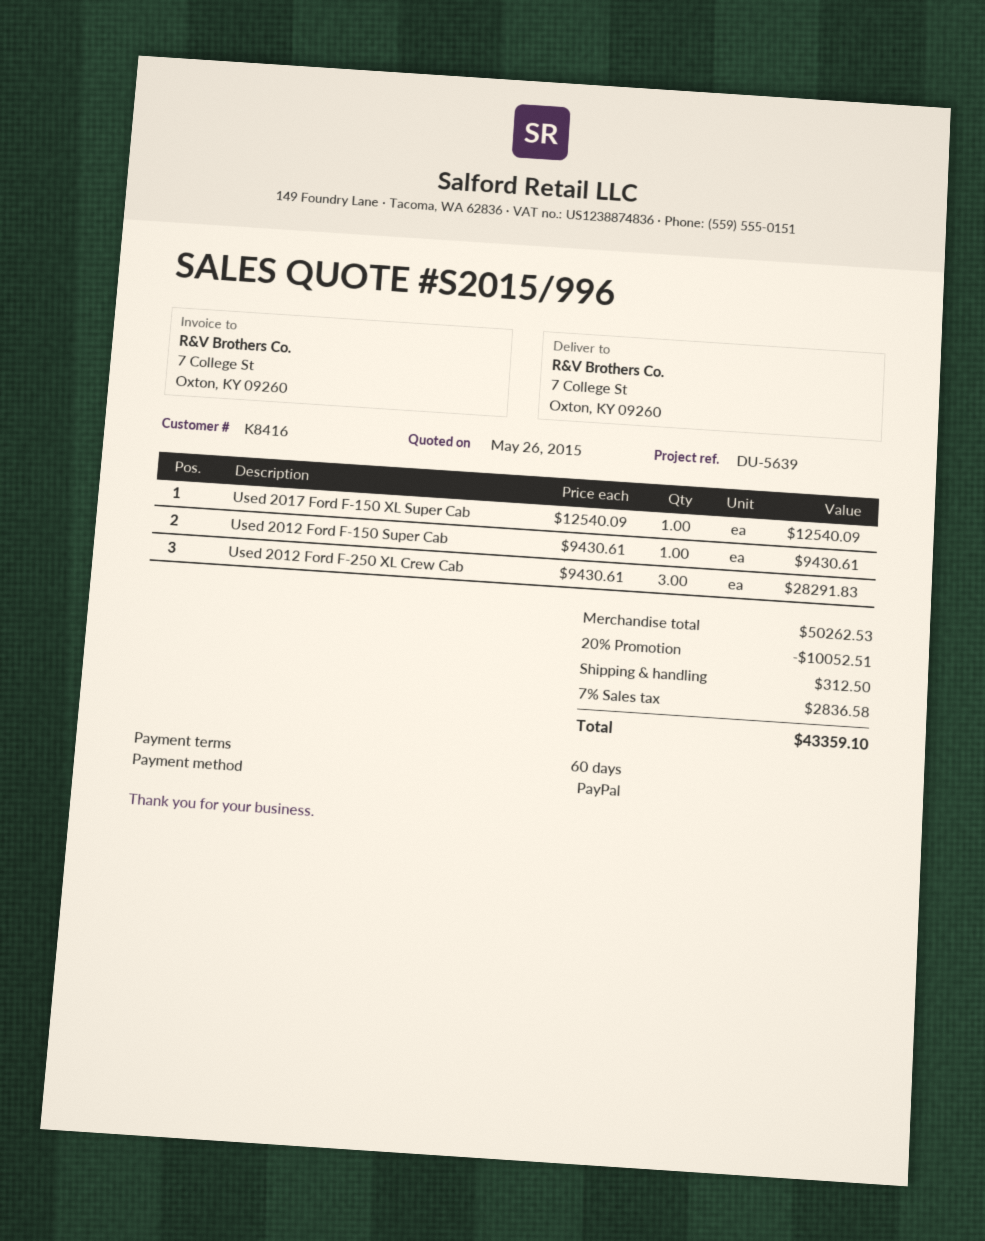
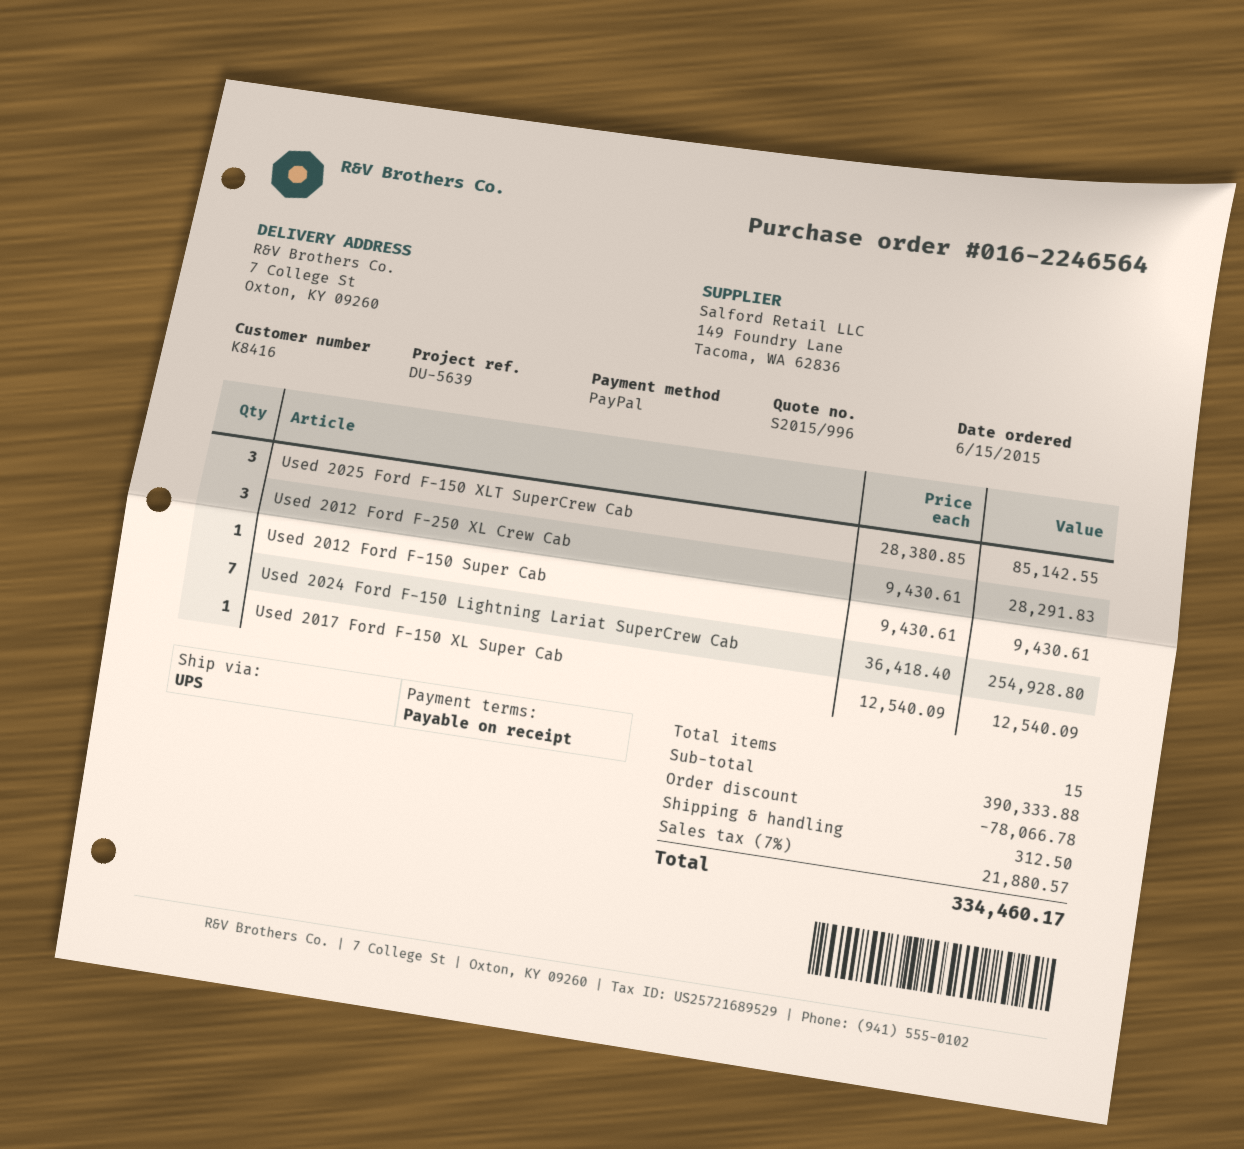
payment terms: 60 days -> on receipt
Used 2025 Ford F-150 XLT SuperCrew Cab: none -> 3 x 28380.85 = 85142.55
Used 2024 Ford F-150 Lightning Lariat SuperCrew Cab: none -> 7 x 36418.40 = 254928.80
subtotal: 50262.53 -> 390333.88
discount: 10052.51 -> 78066.78
tax: 7% = 2836.58 -> 7% = 21880.57
total: 43359.10 -> 334460.17

